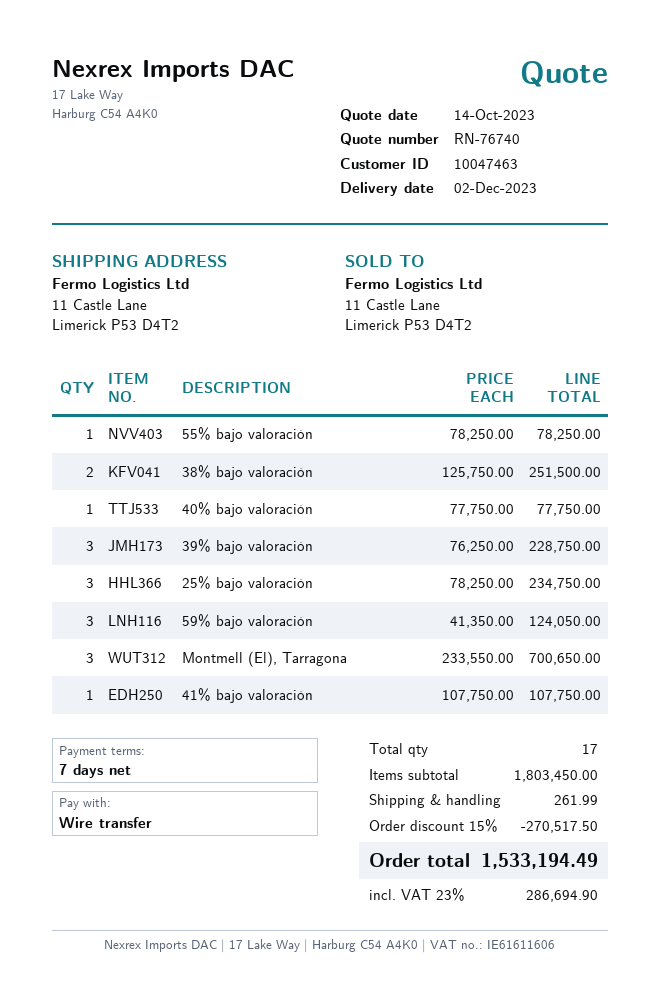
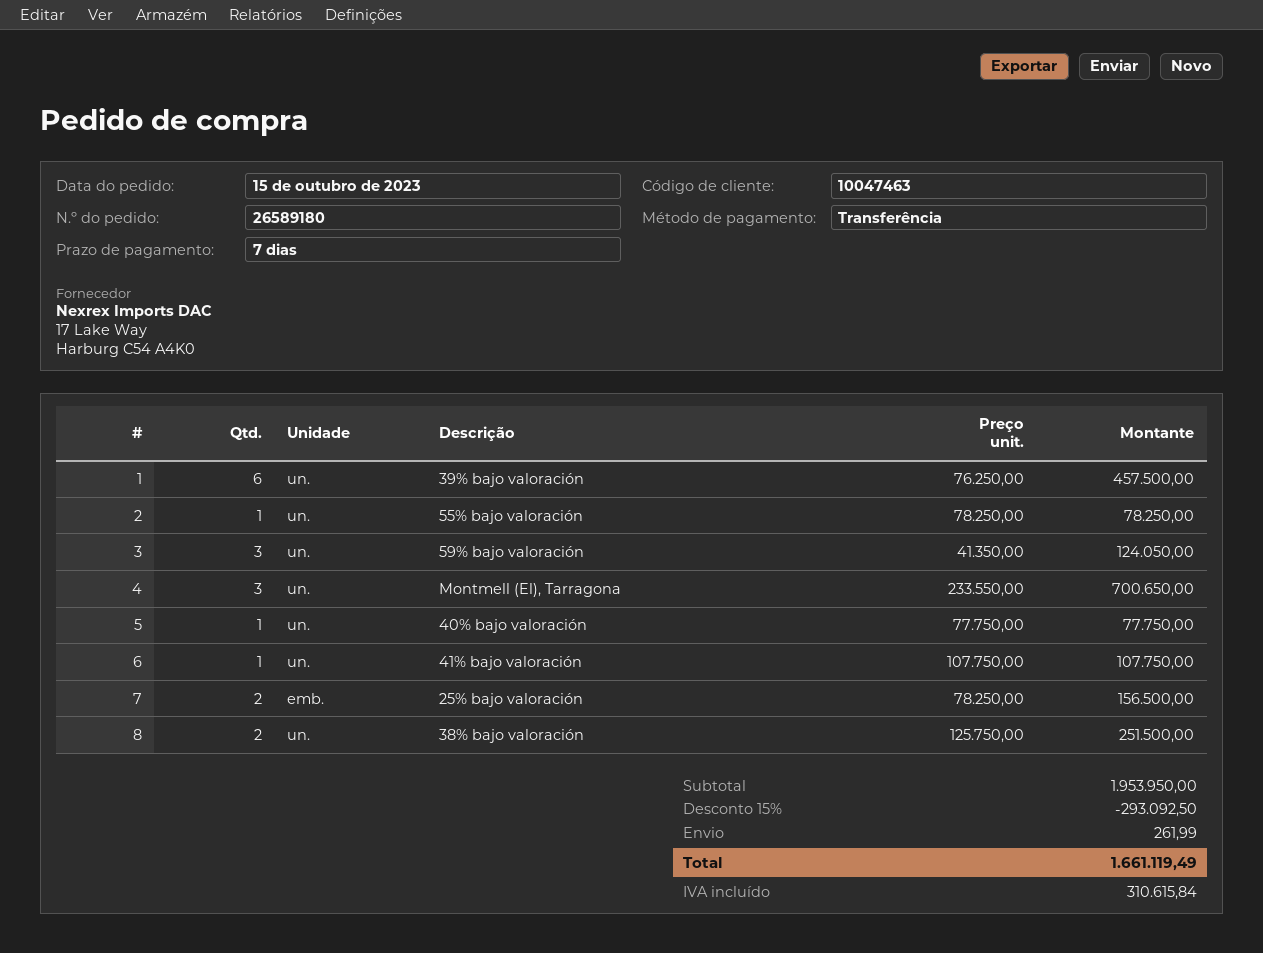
39% bajo valoración: 3 x 76250.00 = 228750.00 -> 6 x 76250.00 = 457500.00
25% bajo valoración: 3 x 78250.00 = 234750.00 -> 2 x 78250.00 = 156500.00
subtotal: 1803450.00 -> 1953950.00
discount: 15% = 270517.50 -> 15% = 293092.50
tax: 286694.90 -> 310615.84
total: 1533194.49 -> 1661119.49

